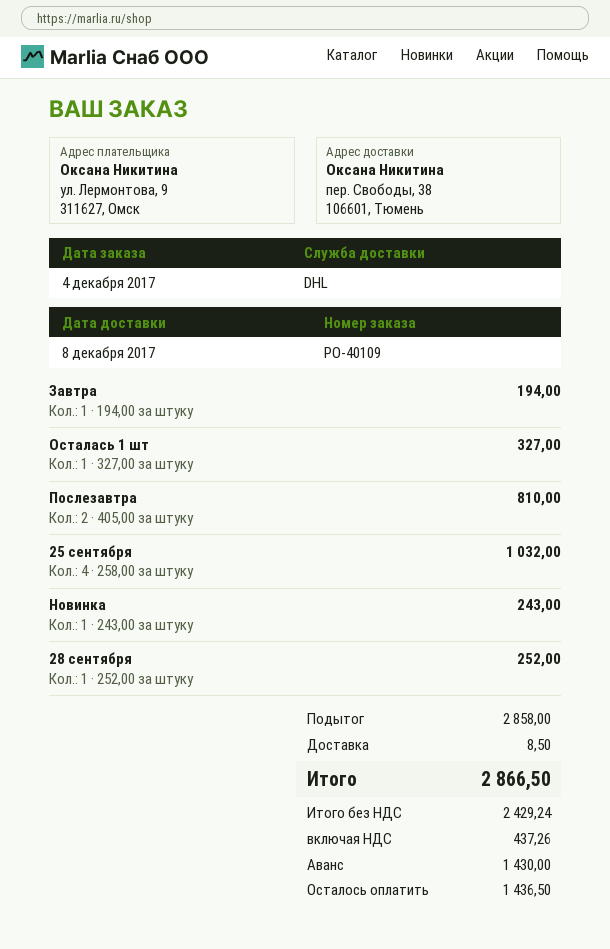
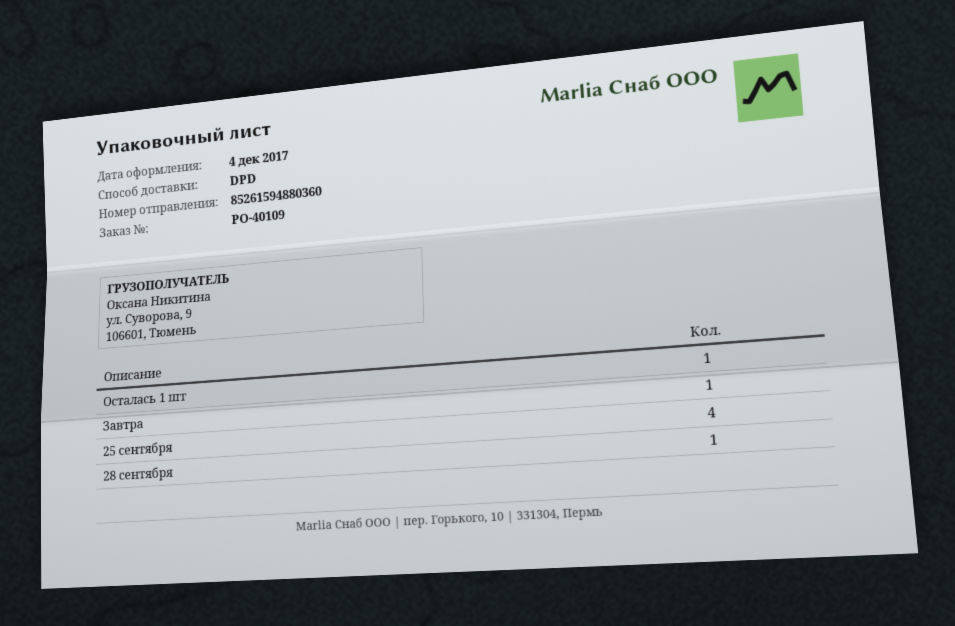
shipping method: DHL -> DPD
ship to: пер. Свободы, 38, 106601, Тюмень -> ул. Суворова, 9, 106601, Тюмень
Послезавтра: 2 -> none
Новинка: 1 -> none

